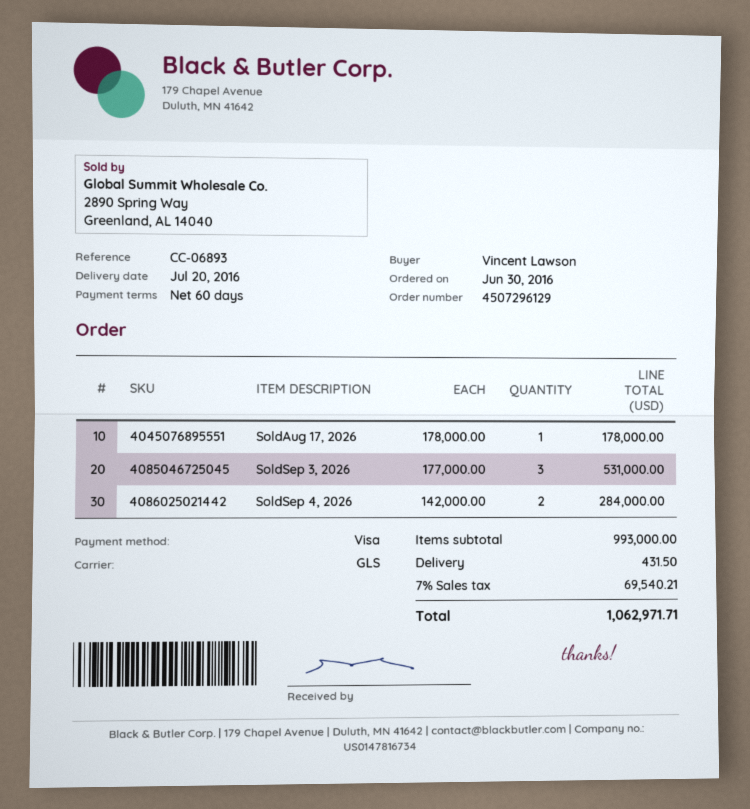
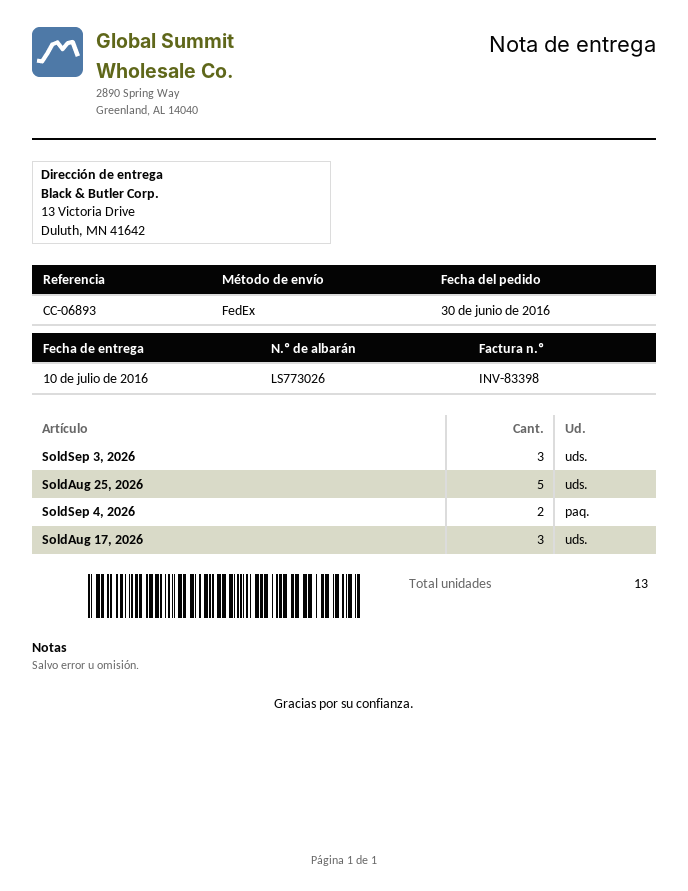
delivery date: 2016-07-20 -> 2016-07-10
shipping method: GLS -> FedEx
SoldAug 17, 2026: 1 -> 3
SoldAug 25, 2026: none -> 5

